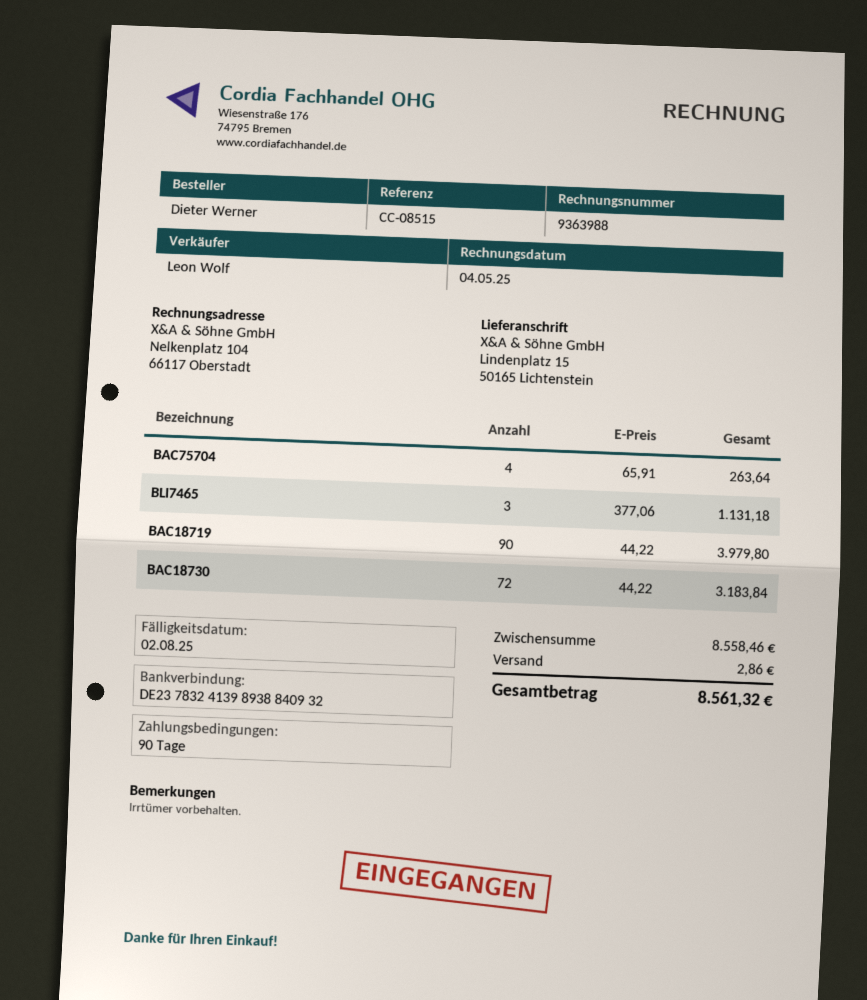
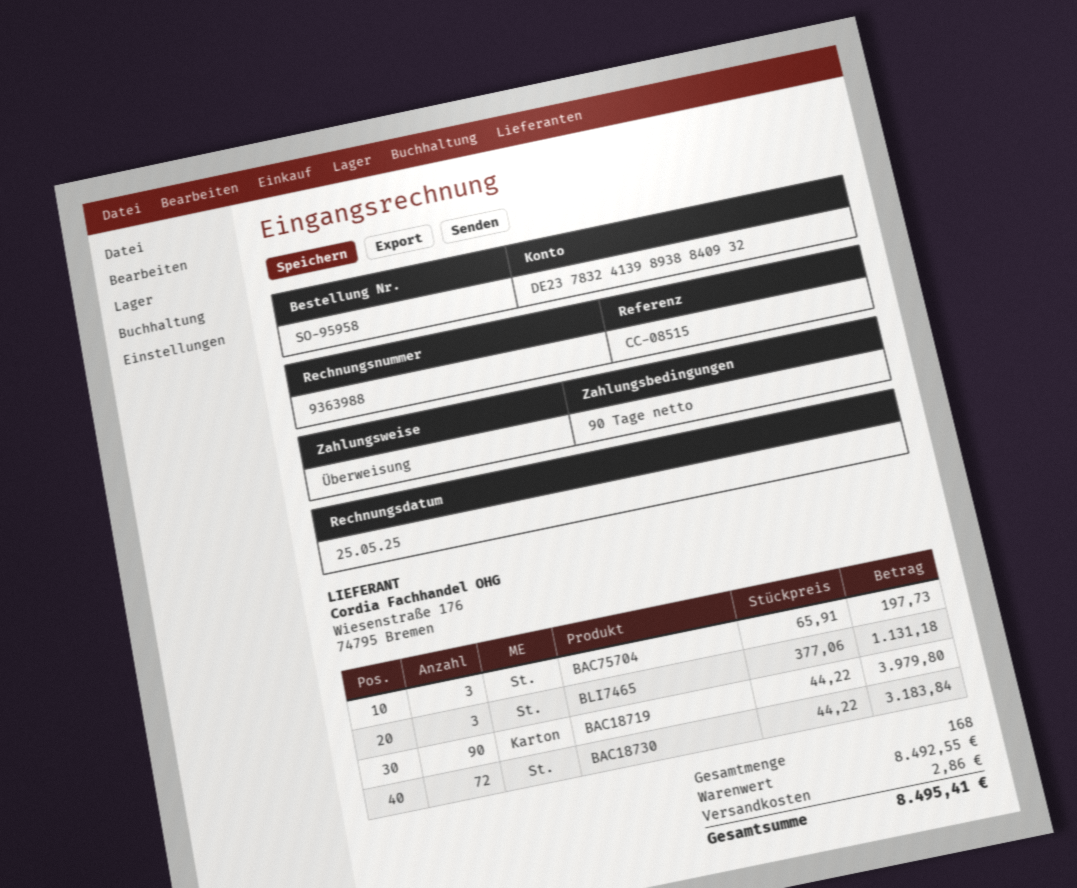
invoice date: 2025-05-04 -> 2025-05-25
BAC75704: 4 x 65.91 = 263.64 -> 3 x 65.91 = 197.73
subtotal: 8558.46 -> 8492.55
total: 8561.32 -> 8495.41

